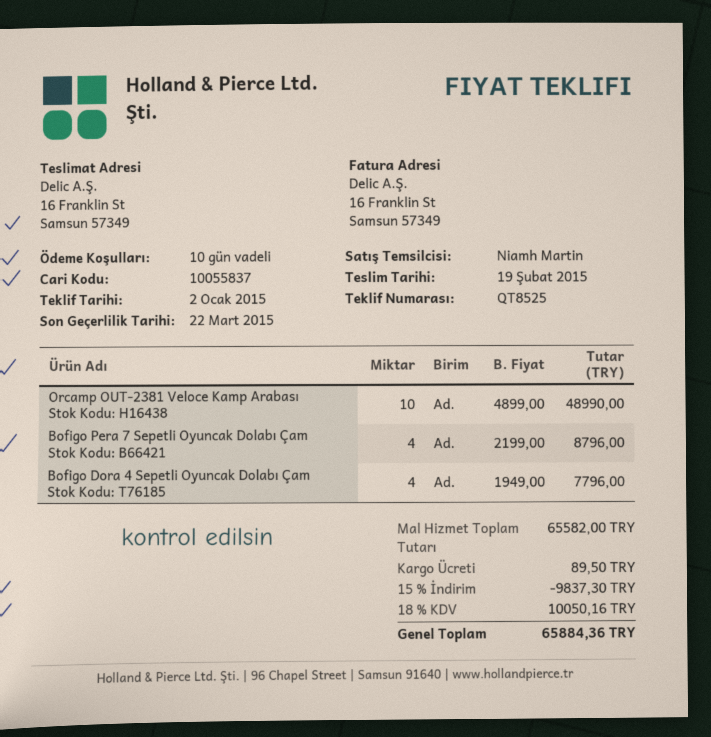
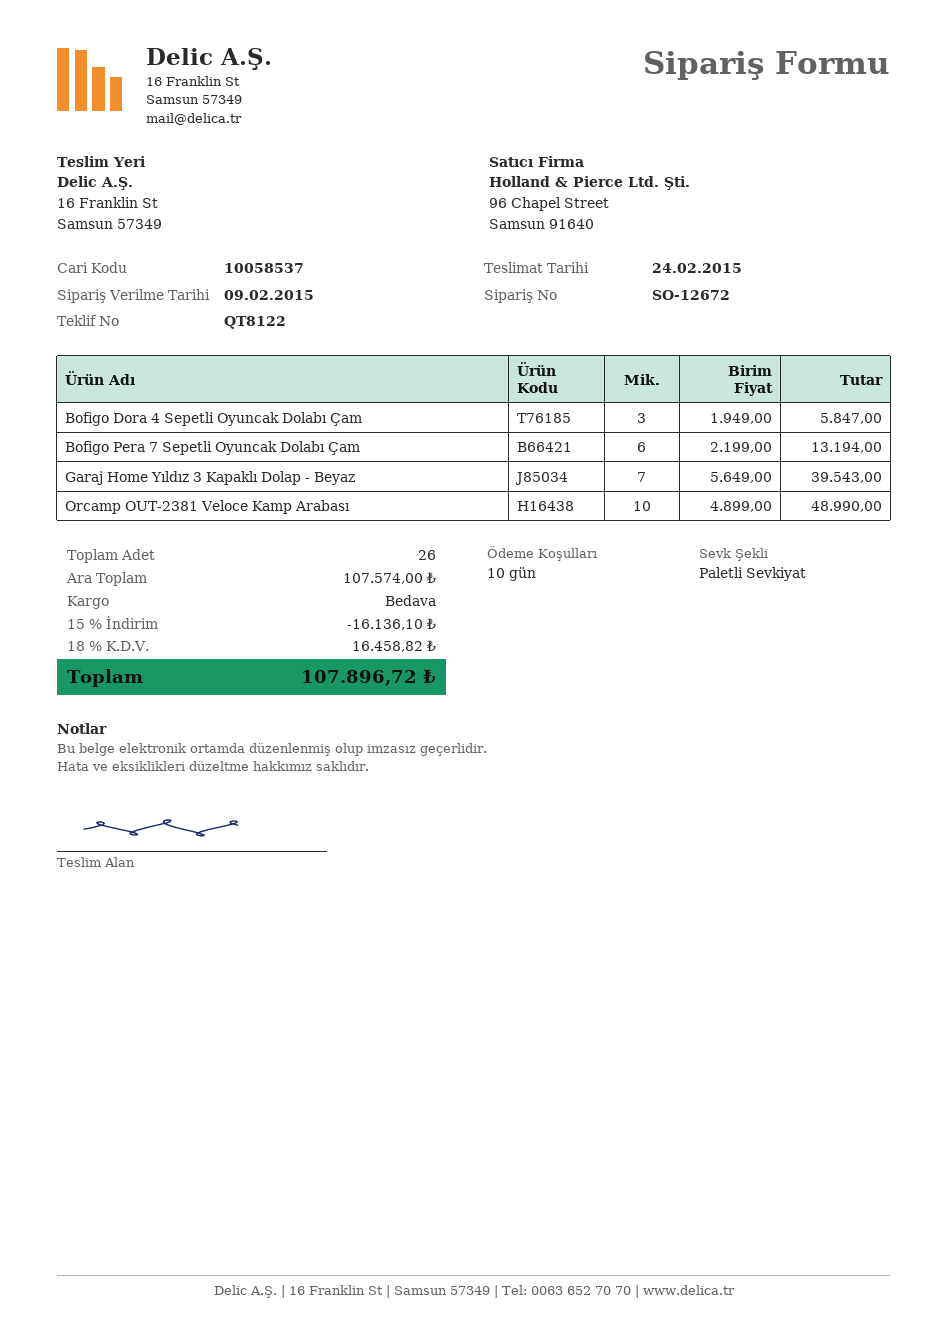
quote number: QT8525 -> QT8122
delivery date: 2015-02-19 -> 2015-02-24
customer number: 10055837 -> 10058537
Bofigo Pera 7 Sepetli Oyuncak Dolabı Çam: 4 x 2199.00 = 8796.00 -> 6 x 2199.00 = 13194.00
Bofigo Dora 4 Sepetli Oyuncak Dolabı Çam: 4 x 1949.00 = 7796.00 -> 3 x 1949.00 = 5847.00
Garaj Home Yıldız 3 Kapaklı Dolap - Beyaz: none -> 7 x 5649.00 = 39543.00
subtotal: 65582.00 -> 107574.00
discount: 15% = 9837.30 -> 15% = 16136.10
shipping: 89.50 -> 0.00
tax: 18% = 10050.16 -> 18% = 16458.82
total: 65884.36 -> 107896.72

